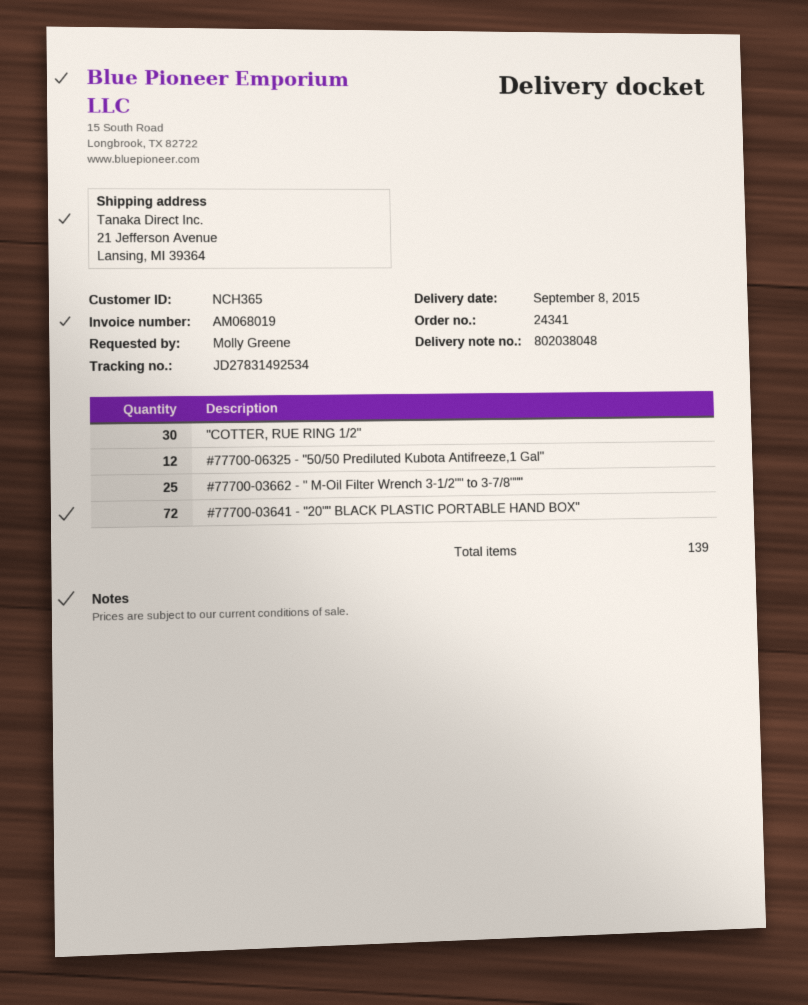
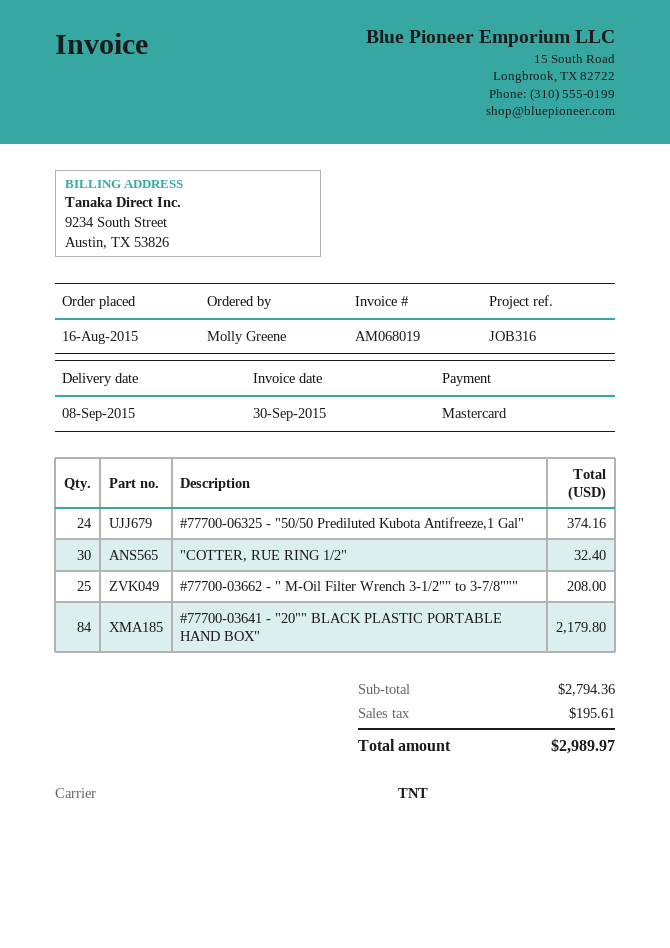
#77700-06325 - "50/50 Prediluted Kubota Antifreeze,1 Gal": 12 -> 24
#77700-03641 - "20"" BLACK PLASTIC PORTABLE HAND BOX": 72 -> 84

